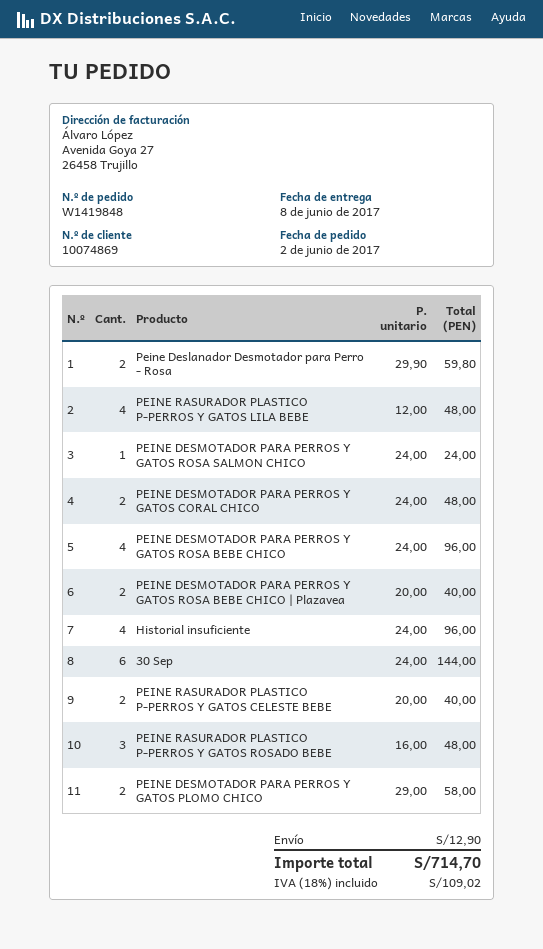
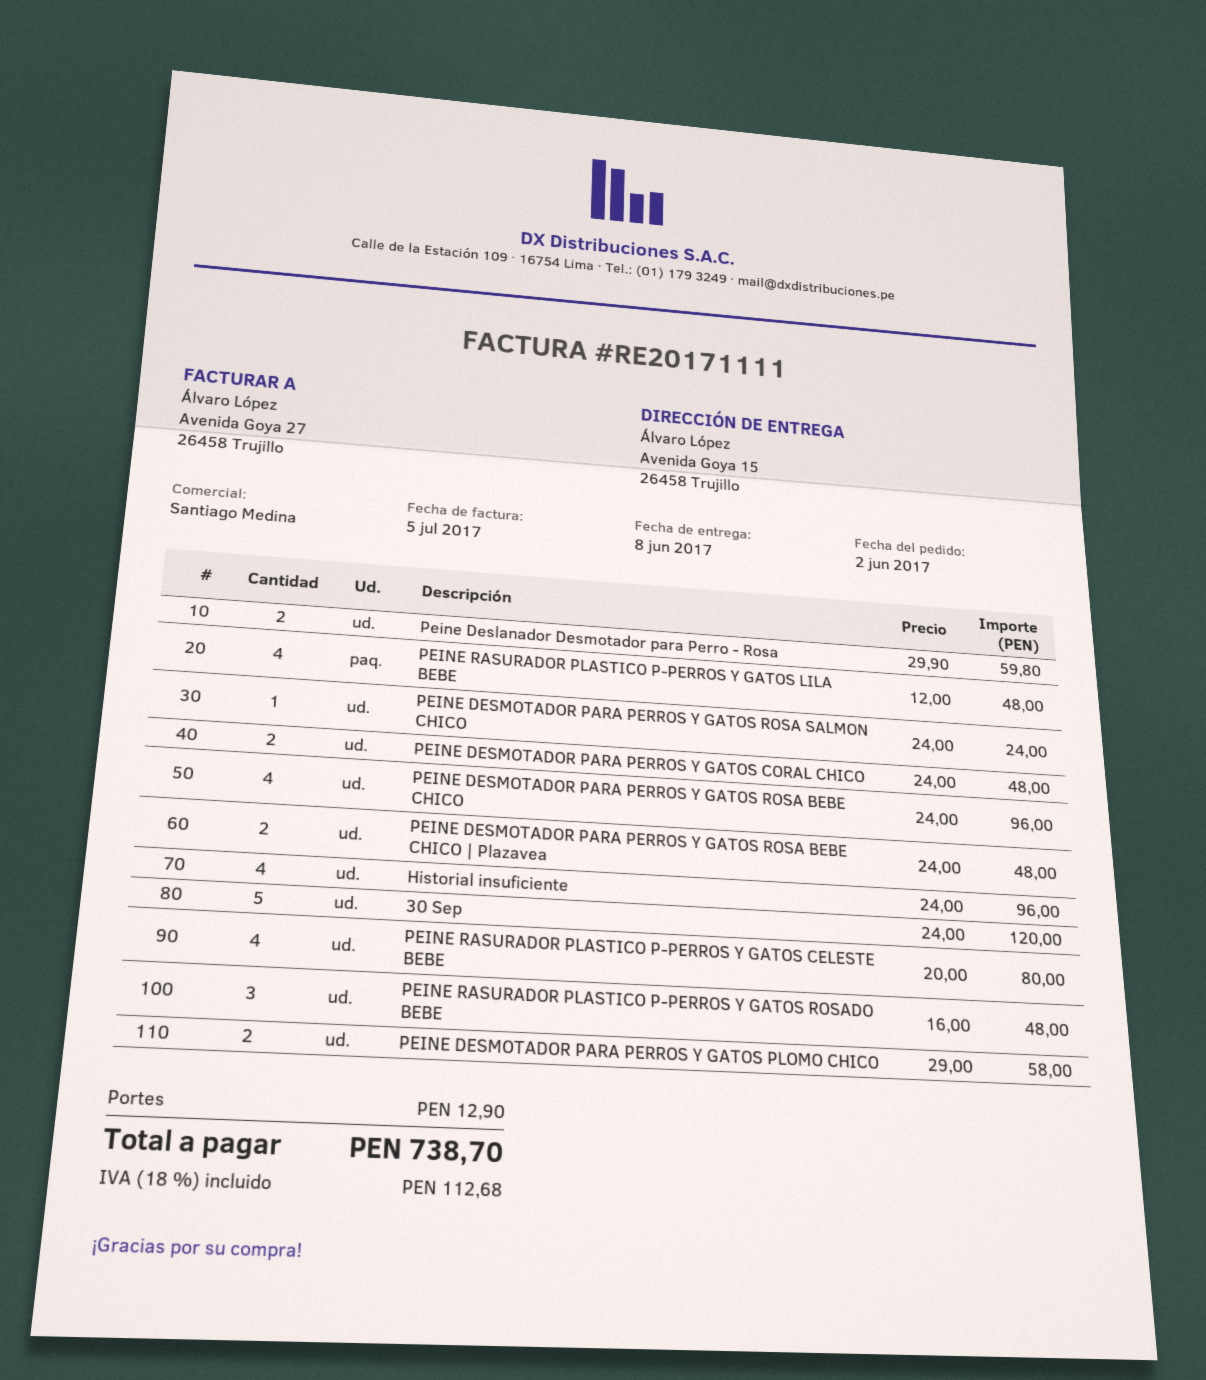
PEINE DESMOTADOR PARA PERROS Y GATOS ROSA BEBE CHICO | Plazavea: 2 x 20.00 = 40.00 -> 2 x 24.00 = 48.00
30 Sep: 6 x 24.00 = 144.00 -> 5 x 24.00 = 120.00
PEINE RASURADOR PLASTICO P-PERROS Y GATOS CELESTE BEBE: 2 x 20.00 = 40.00 -> 4 x 20.00 = 80.00
tax: 18% = 109.02 -> 18% = 112.68
total: 714.70 -> 738.70

